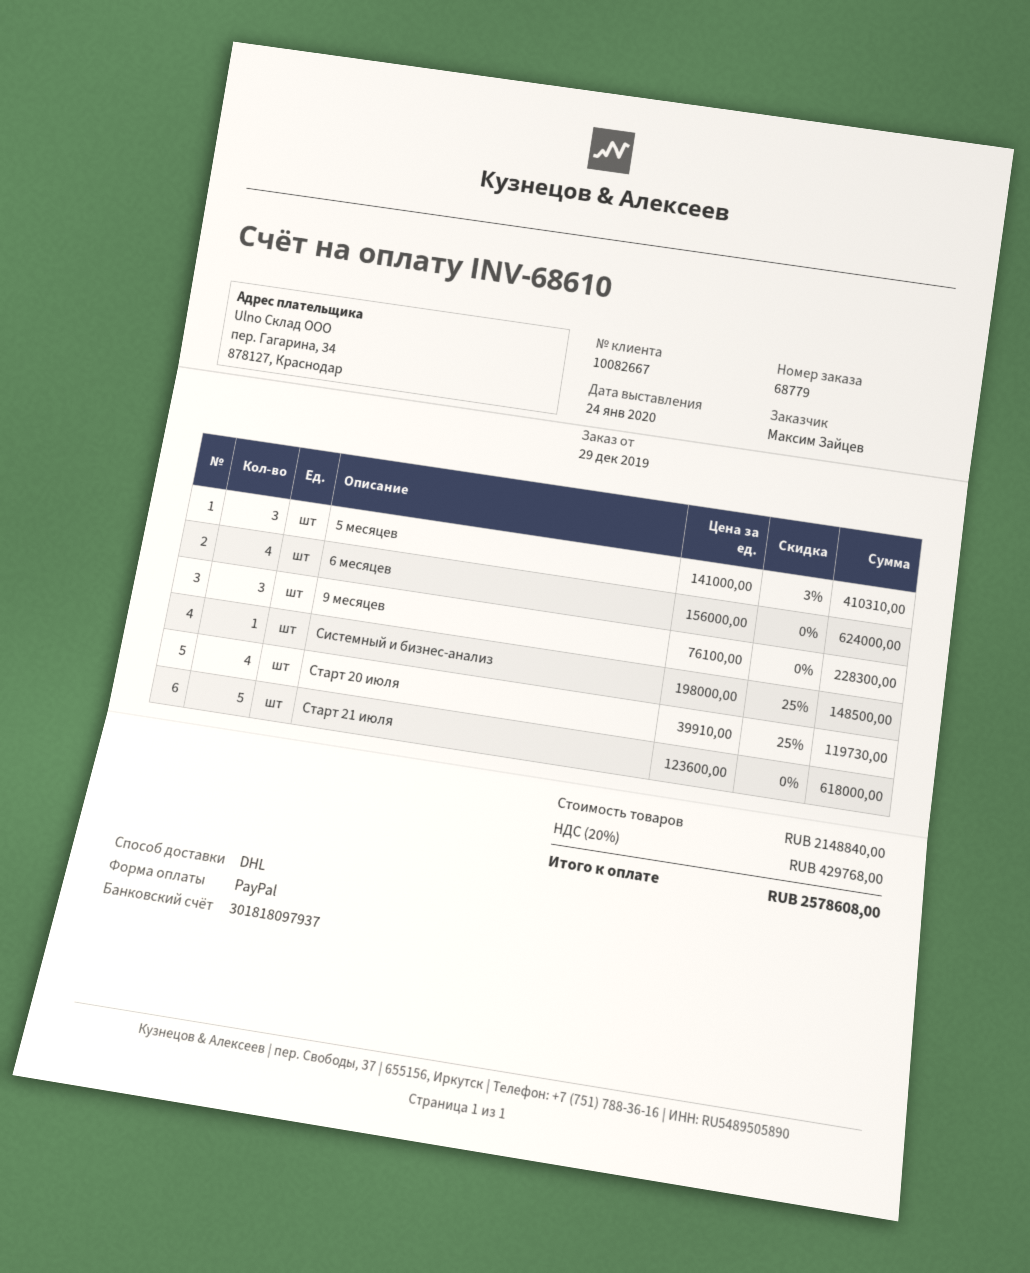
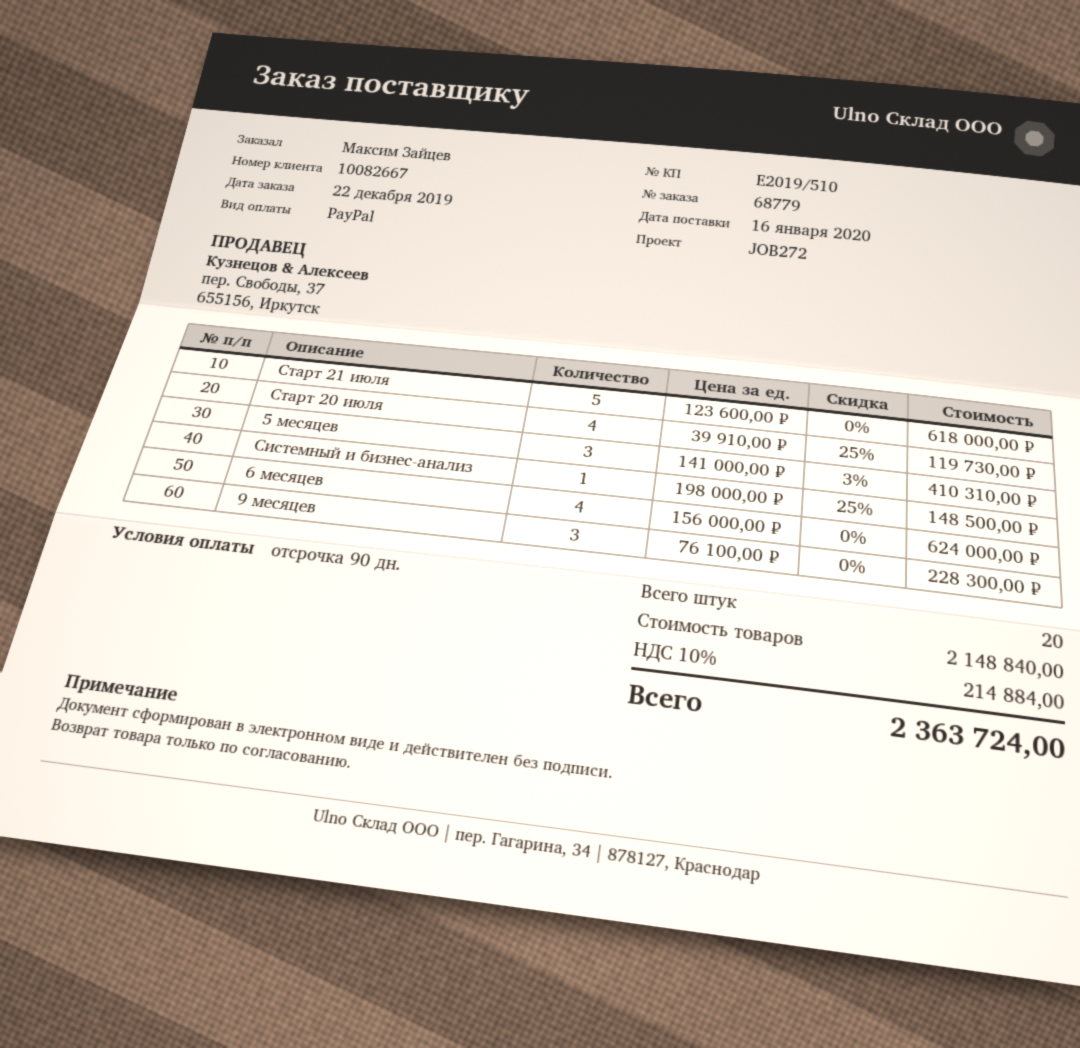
order date: 2019-12-29 -> 2019-12-22
tax: 20% = 429768.00 -> 10% = 214884.00
total: 2578608.00 -> 2363724.00

